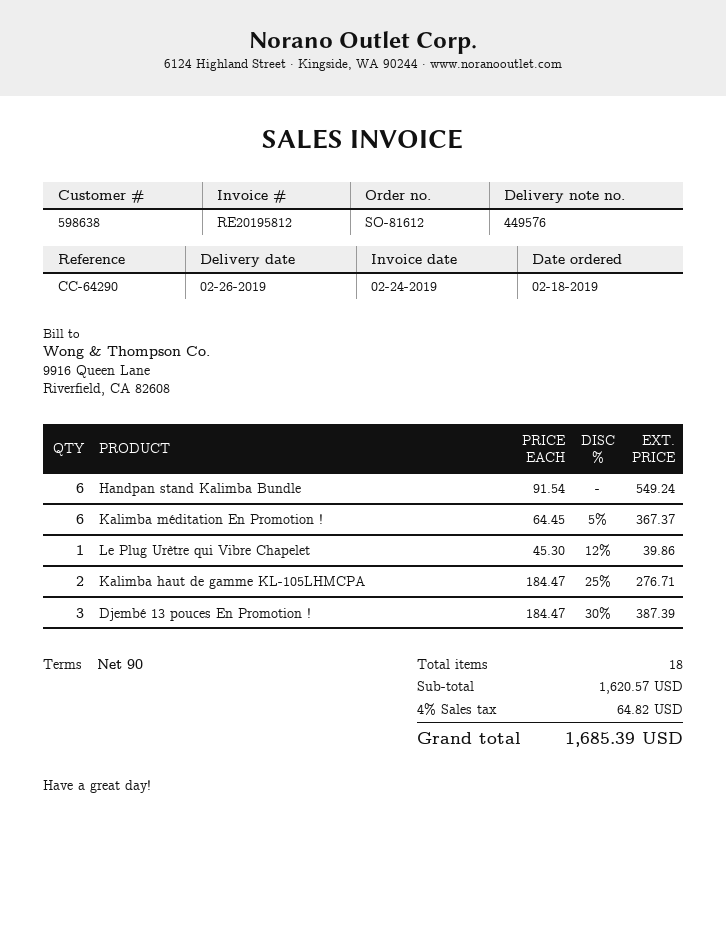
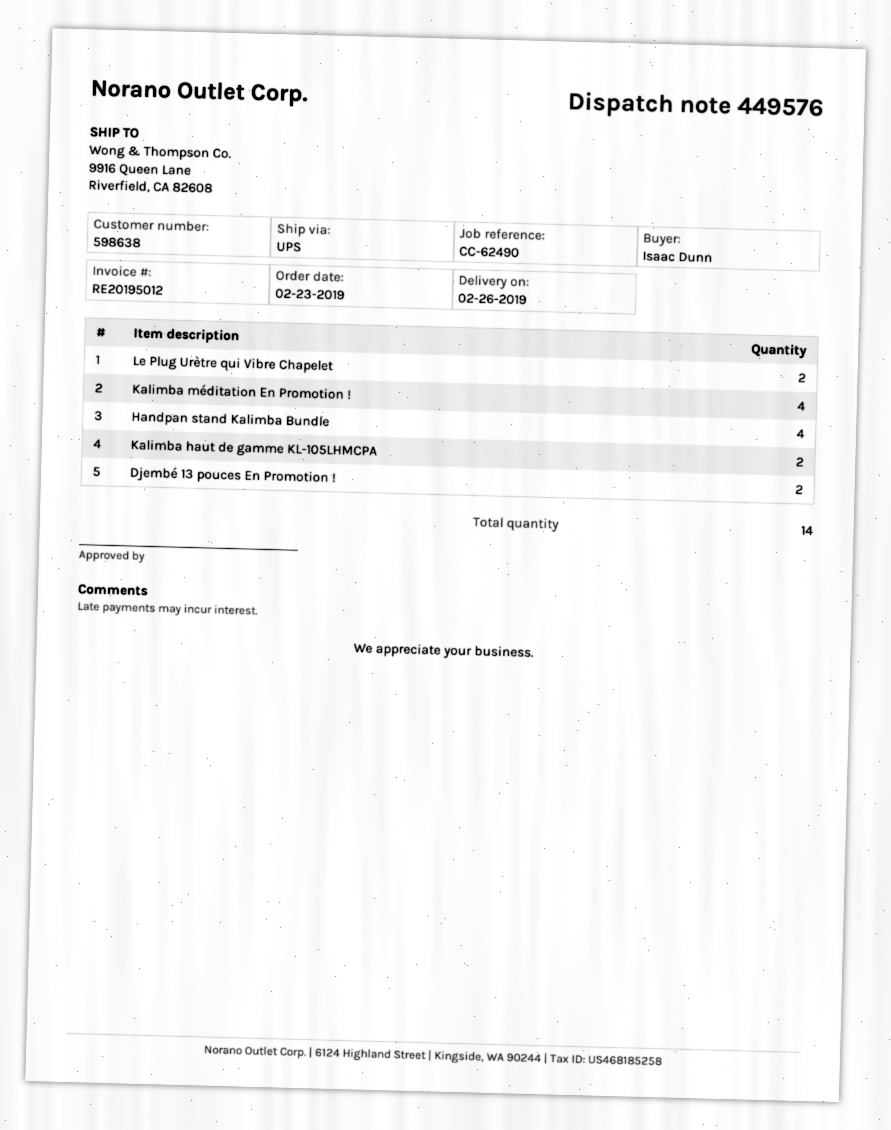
order date: 2019-02-18 -> 2019-02-23
invoice number: RE20195812 -> RE20195012
reference: CC-64290 -> CC-62490
Handpan stand Kalimba Bundle: 6 -> 4
Kalimba méditation En Promotion !: 6 -> 4
Le Plug Urètre qui Vibre Chapelet: 1 -> 2
Djembé 13 pouces En Promotion !: 3 -> 2
total quantity: 18 -> 14

